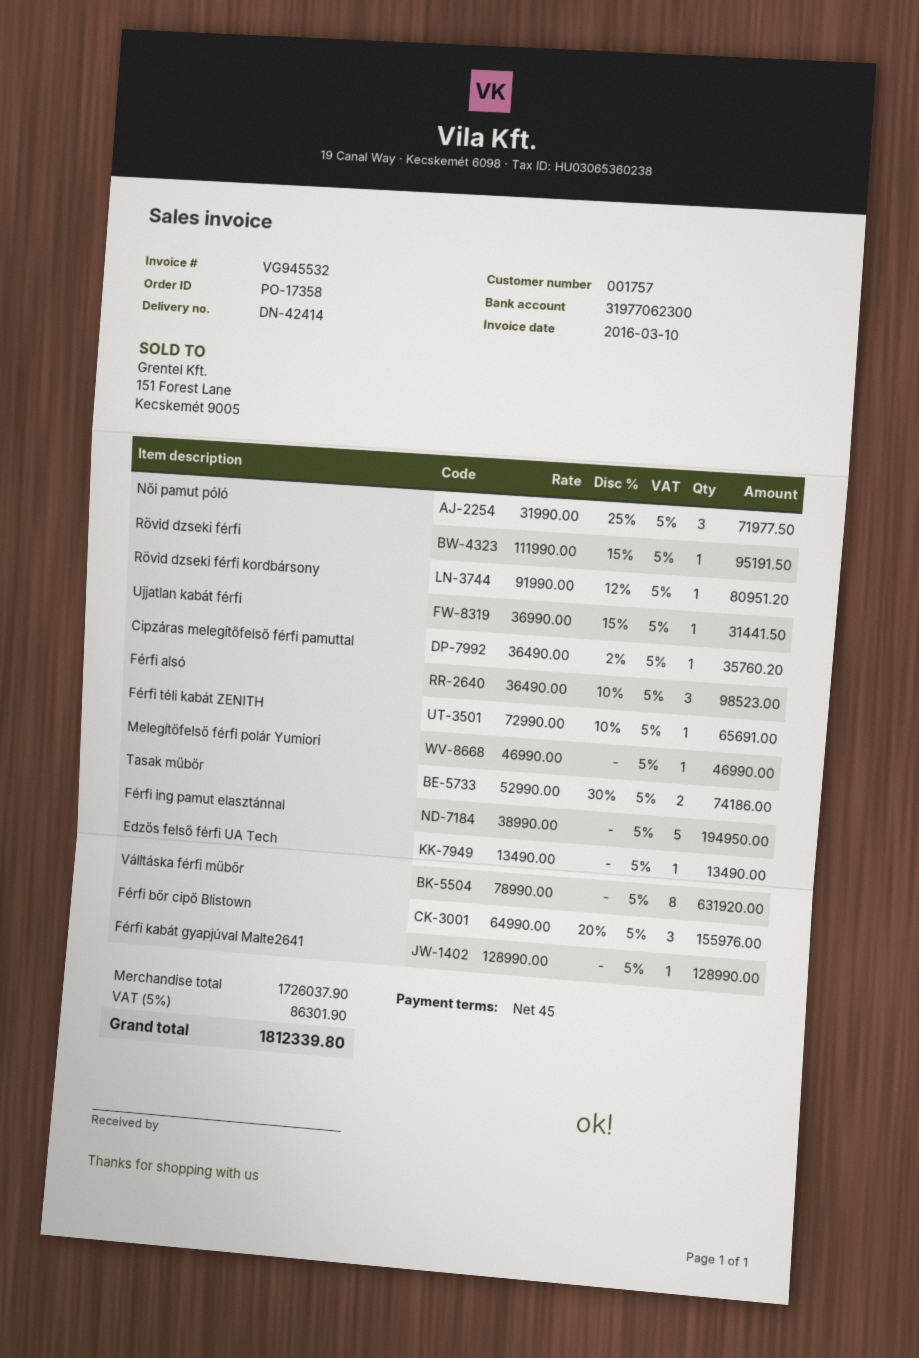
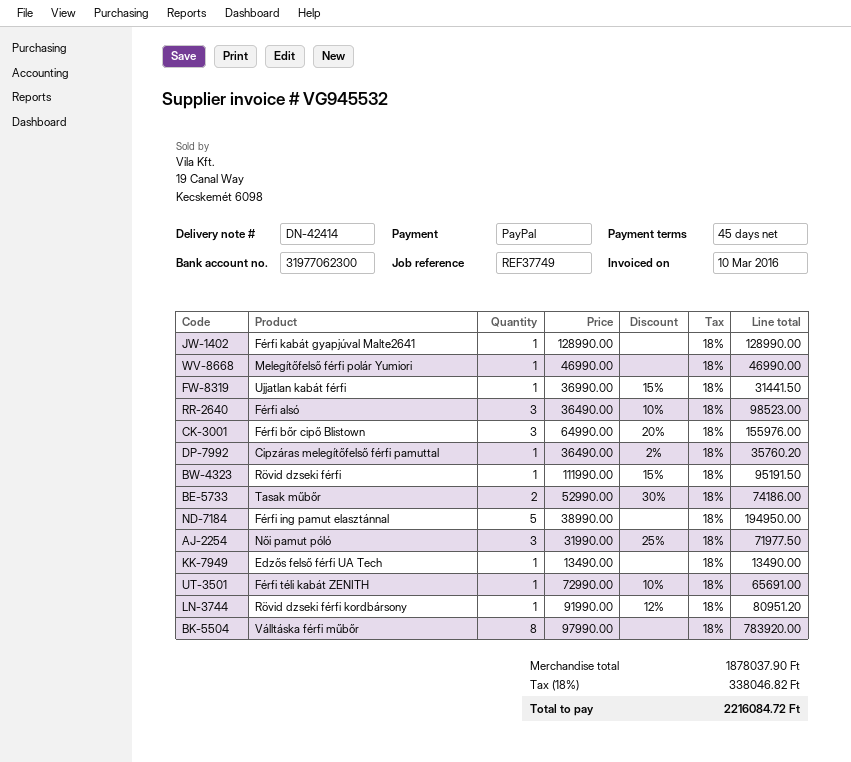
Válltáska férfi műbőr: 8 x 78990.00 = 631920.00 -> 8 x 97990.00 = 783920.00
subtotal: 1726037.90 -> 1878037.90
tax: 5% = 86301.90 -> 18% = 338046.82
total: 1812339.80 -> 2216084.72

